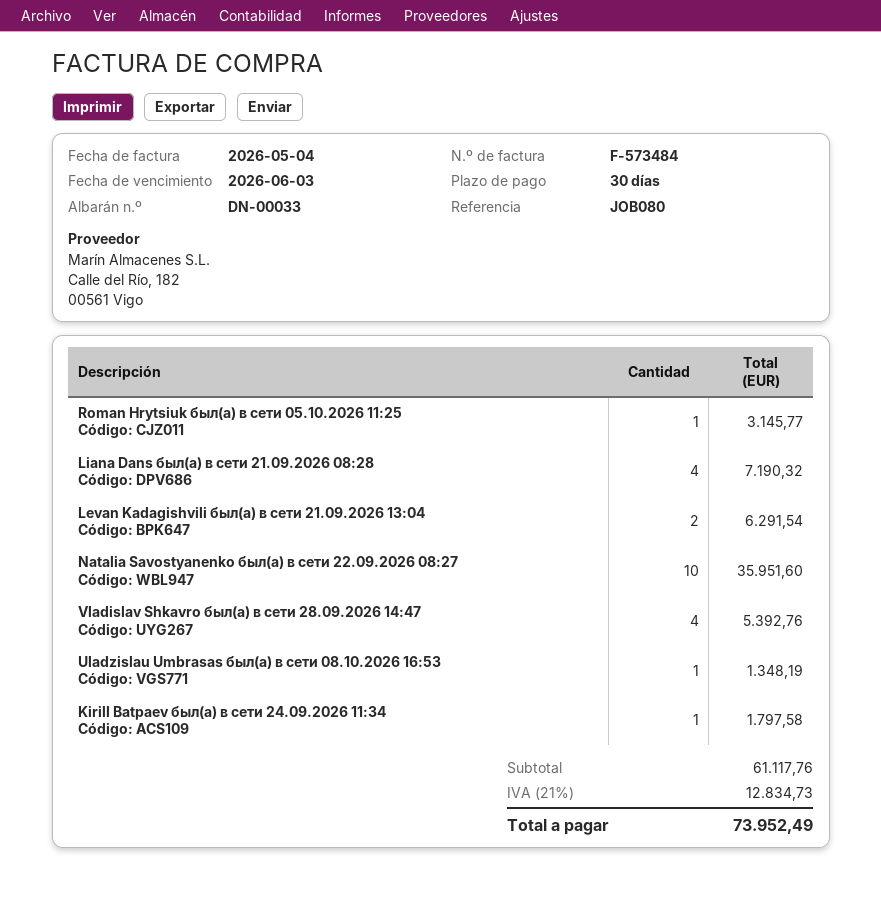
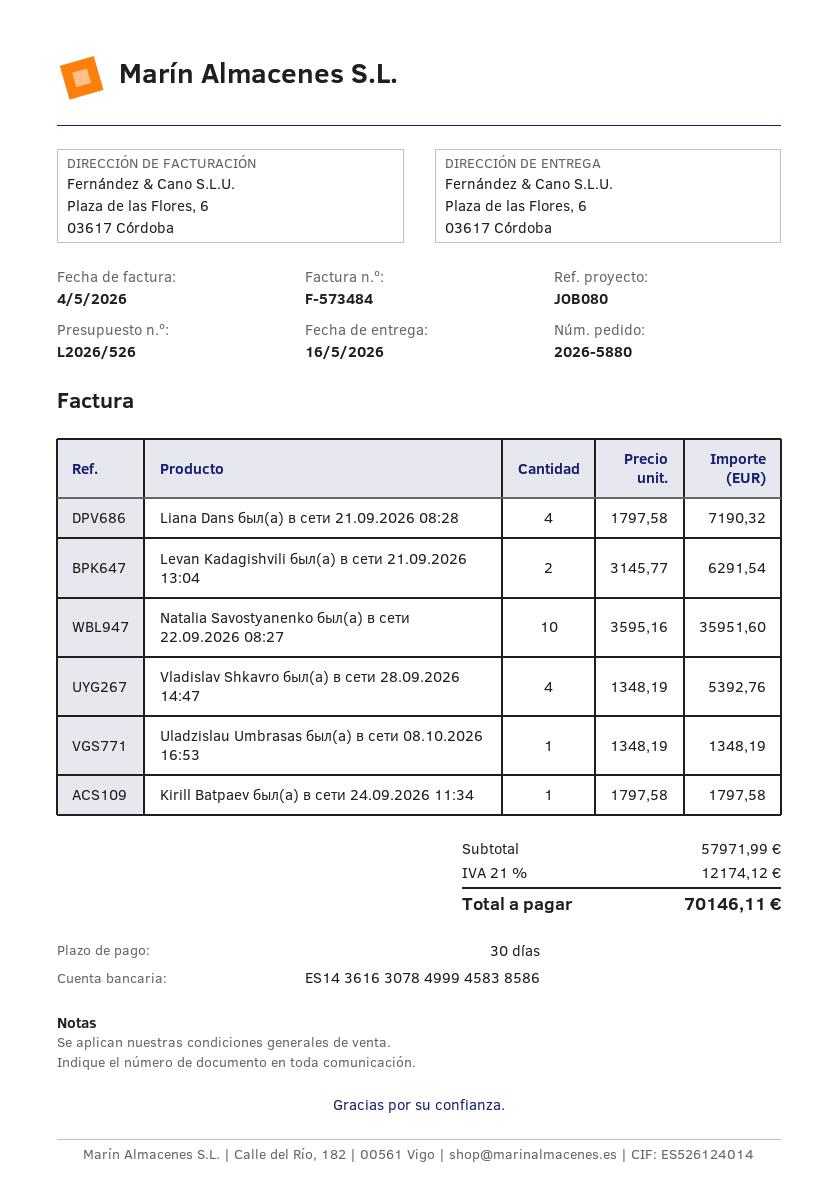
Roman Hrytsiuk был(а) в сети 05.10.2026 11:25: 1 for 3145.77 -> none
subtotal: 61117.76 -> 57971.99
tax: 21% = 12834.73 -> 21% = 12174.12
total: 73952.49 -> 70146.11

